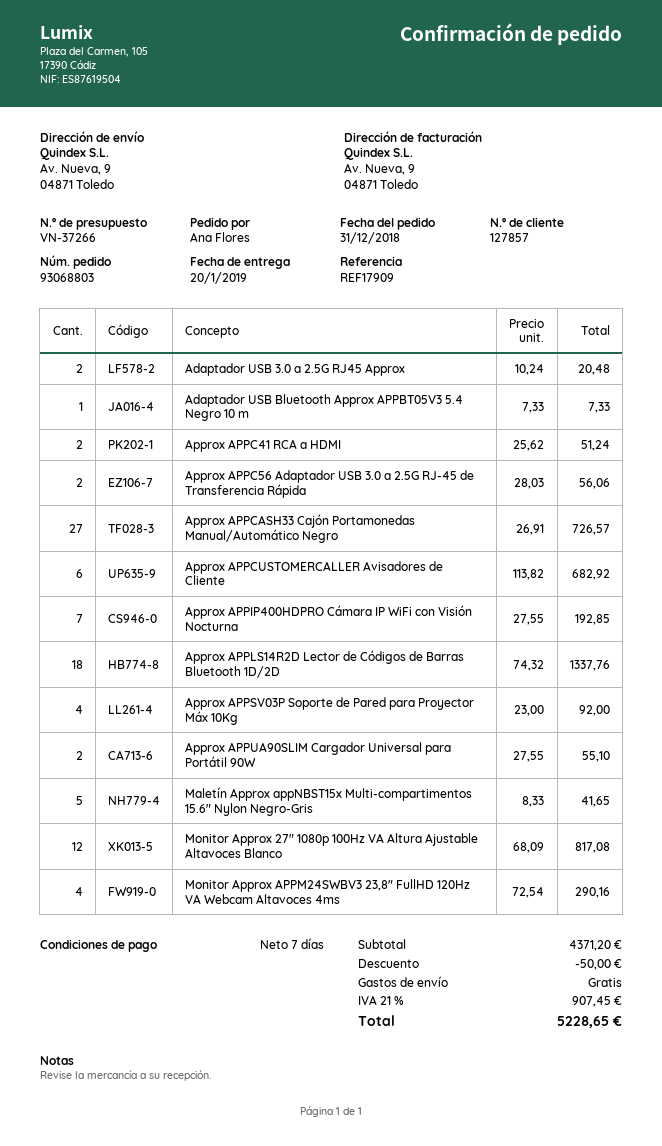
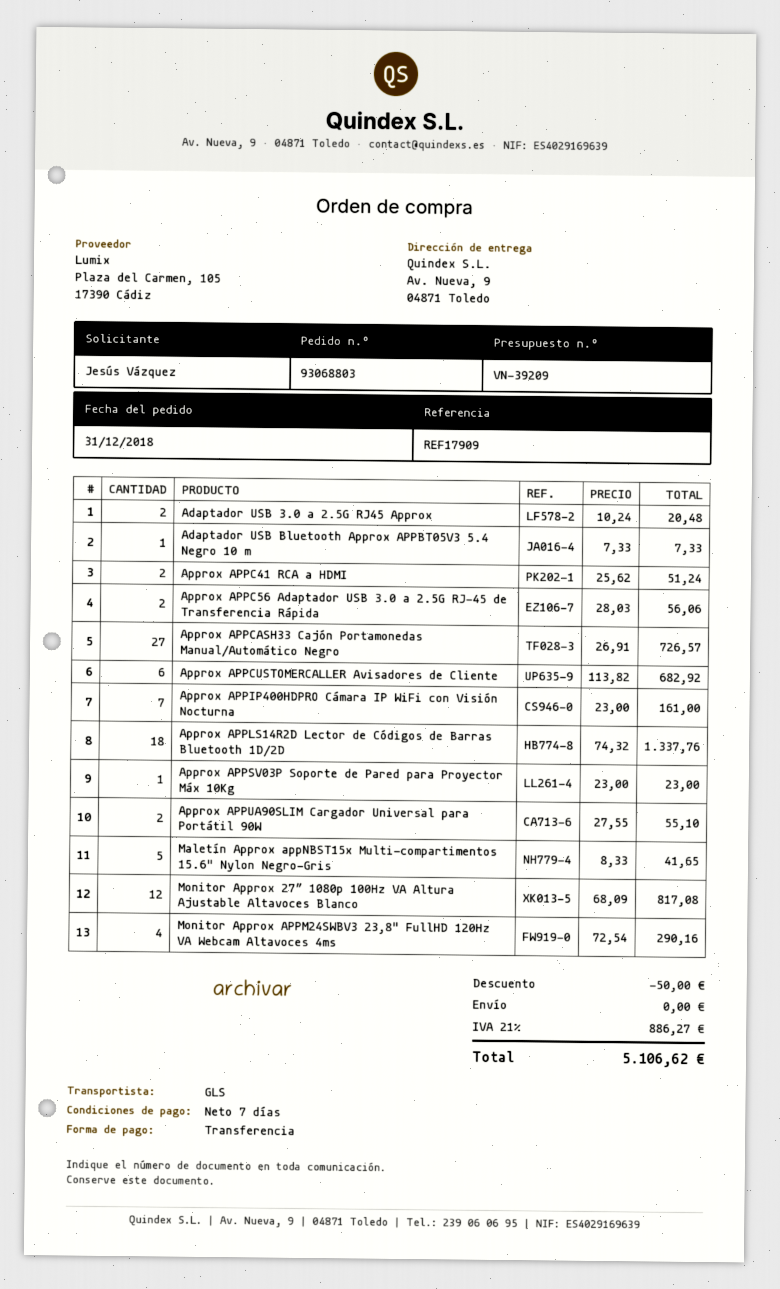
quote number: VN-37266 -> VN-39209
ordered by: Ana Flores -> Jesús Vázquez
Approx APPIP400HDPRO Cámara IP WiFi con Visión Nocturna: 7 x 27.55 = 192.85 -> 7 x 23.00 = 161.00
Approx APPSV03P Soporte de Pared para Proyector Máx 10Kg: 4 x 23.00 = 92.00 -> 1 x 23.00 = 23.00
tax: 21% = 907.45 -> 21% = 886.27
total: 5228.65 -> 5106.62

